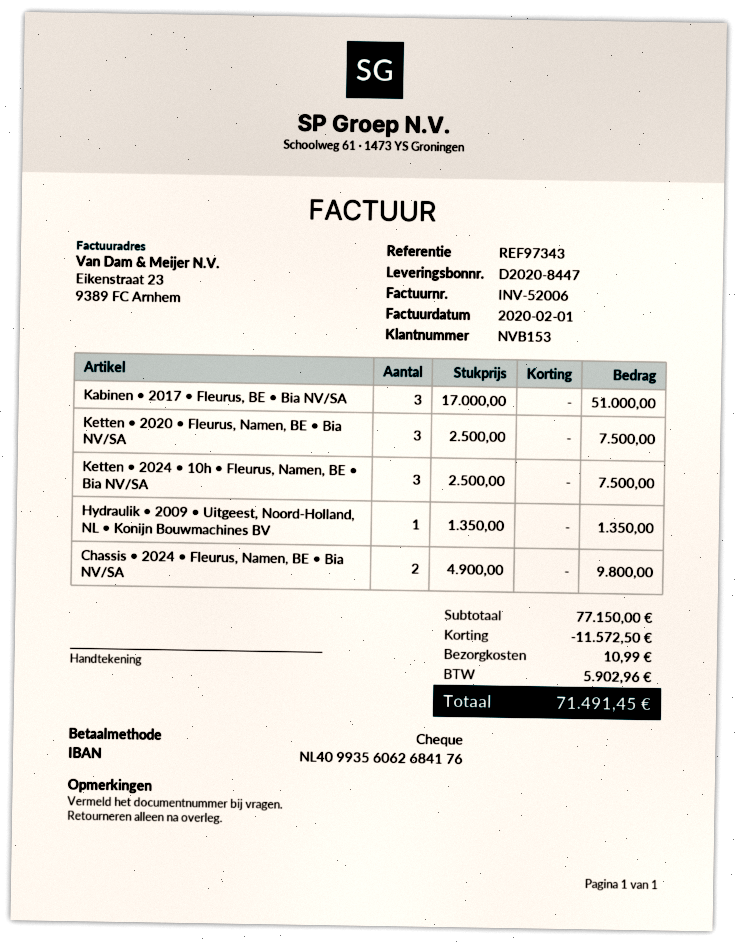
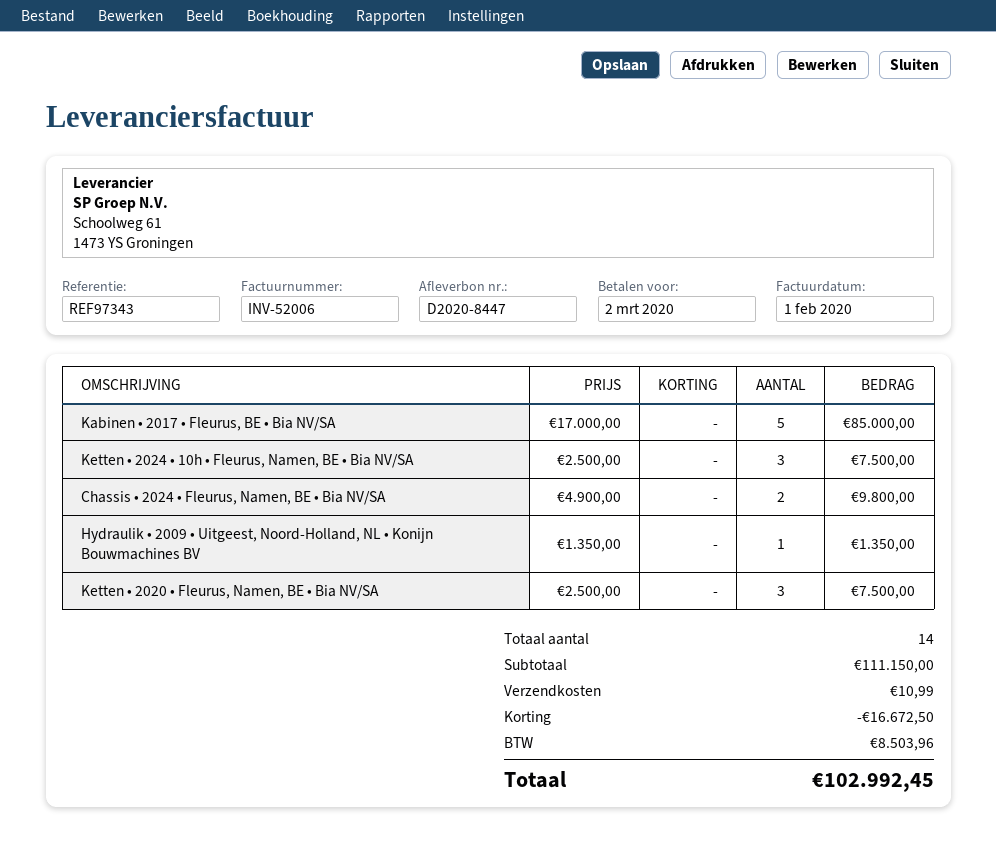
Kabinen • 2017 • Fleurus, BE • Bia NV/SA: 3 x 17000.00 = 51000.00 -> 5 x 17000.00 = 85000.00
subtotal: 77150.00 -> 111150.00
discount: 11572.50 -> 16672.50
tax: 5902.96 -> 8503.96
total: 71491.45 -> 102992.45

